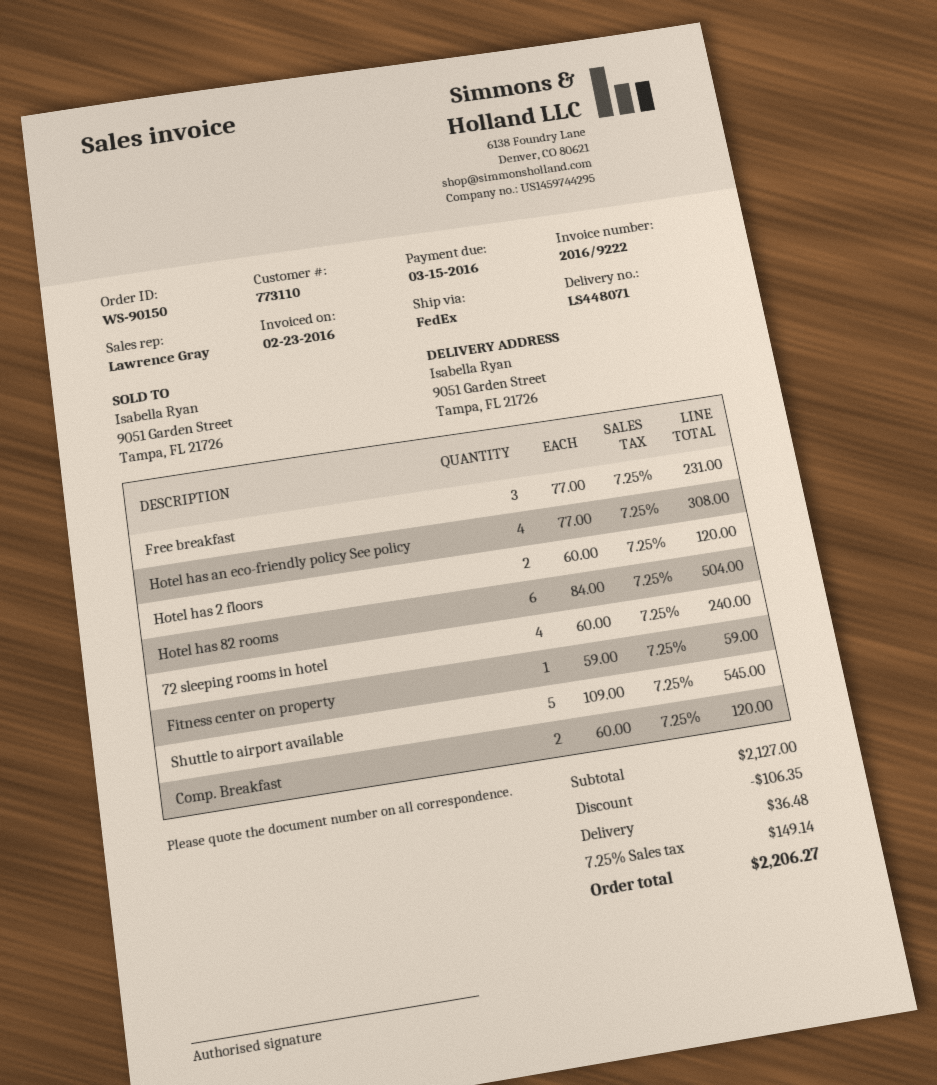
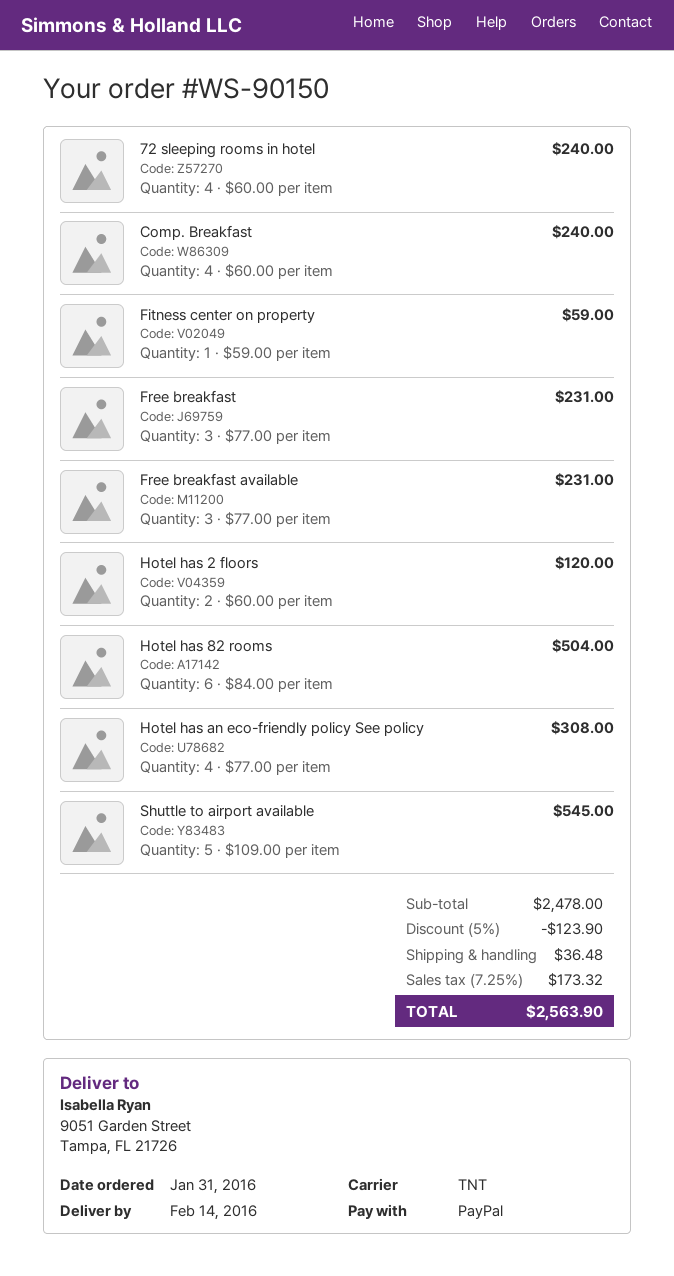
shipping method: FedEx -> TNT
Comp. Breakfast: 2 x 60.00 = 120.00 -> 4 x 60.00 = 240.00
Free breakfast available: none -> 3 x 77.00 = 231.00
subtotal: 2127.00 -> 2478.00
discount: 106.35 -> 123.90
tax: 7.25% = 149.14 -> 7.25% = 173.32
total: 2206.27 -> 2563.90

